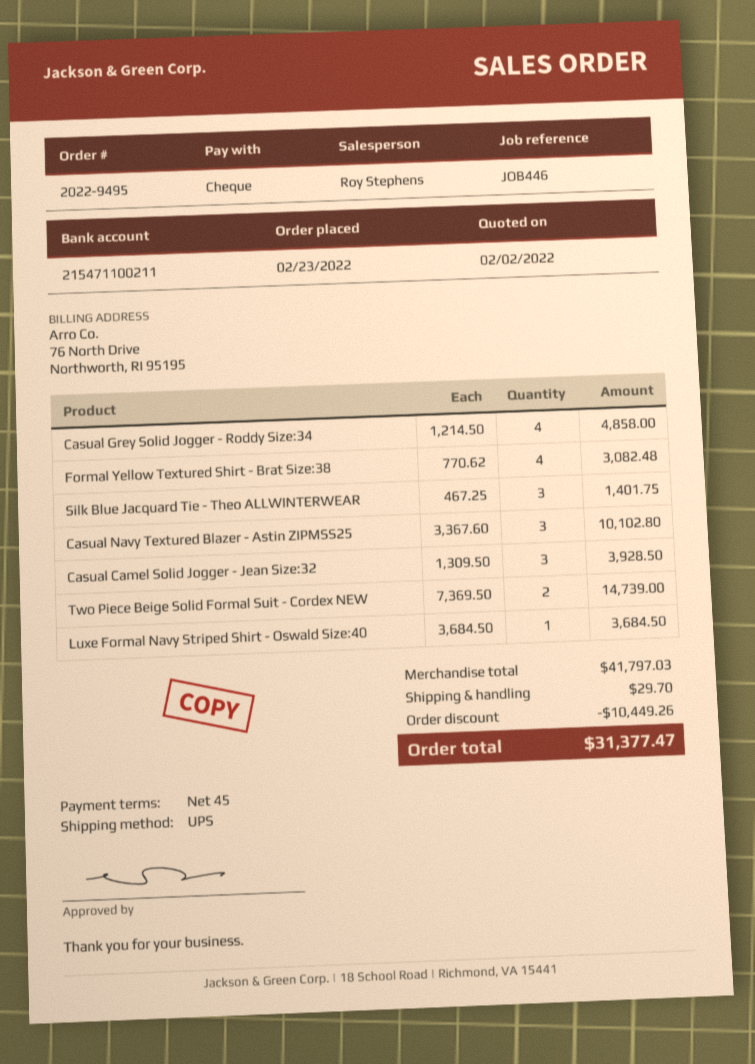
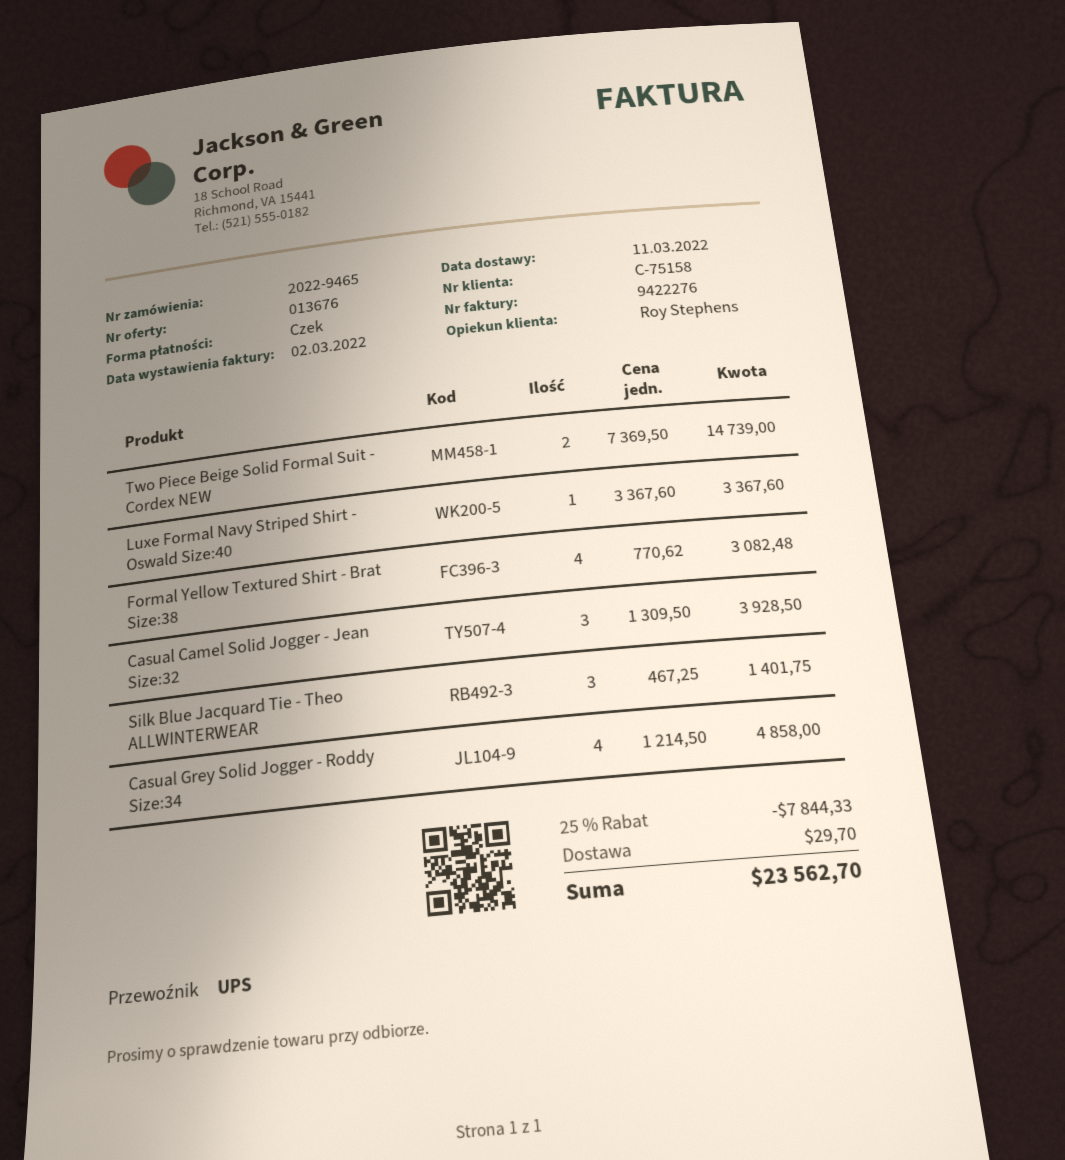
order number: 2022-9495 -> 2022-9465
Casual Navy Textured Blazer - Astin ZIPMSS25: 3 x 3367.60 = 10102.80 -> none
Luxe Formal Navy Striped Shirt - Oswald Size:40: 1 x 3684.50 = 3684.50 -> 1 x 3367.60 = 3367.60
discount: 10449.26 -> 7844.33
total: 31377.47 -> 23562.70

